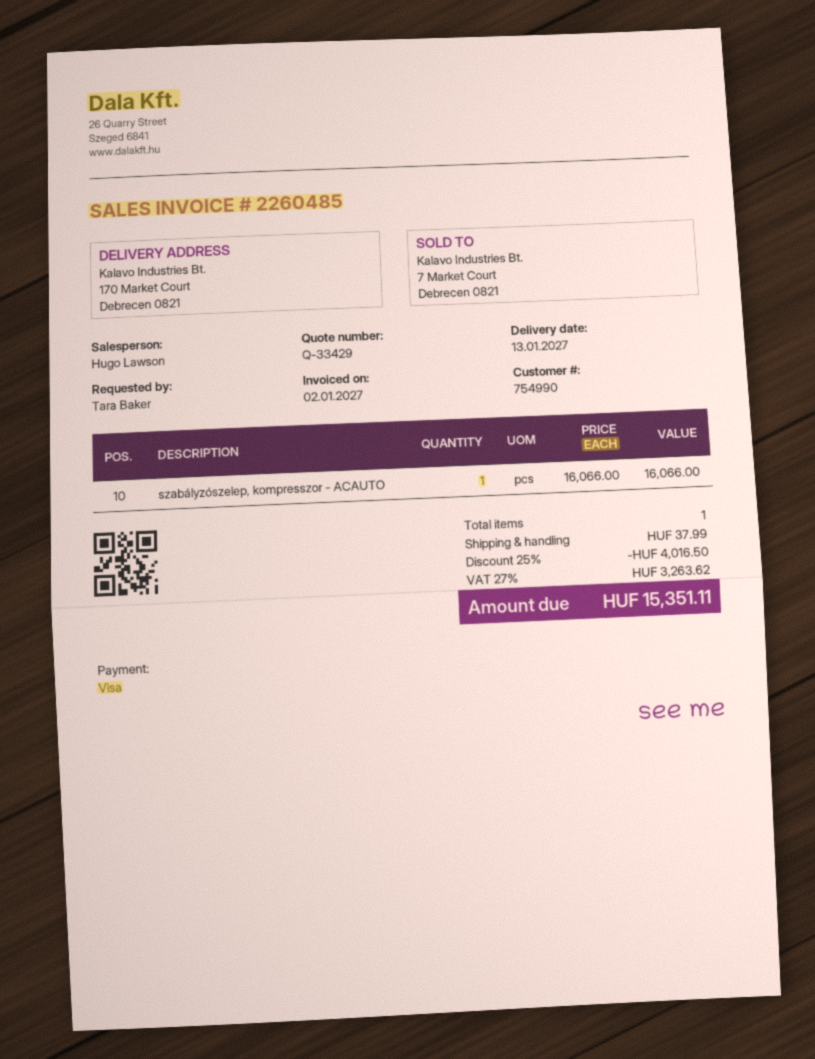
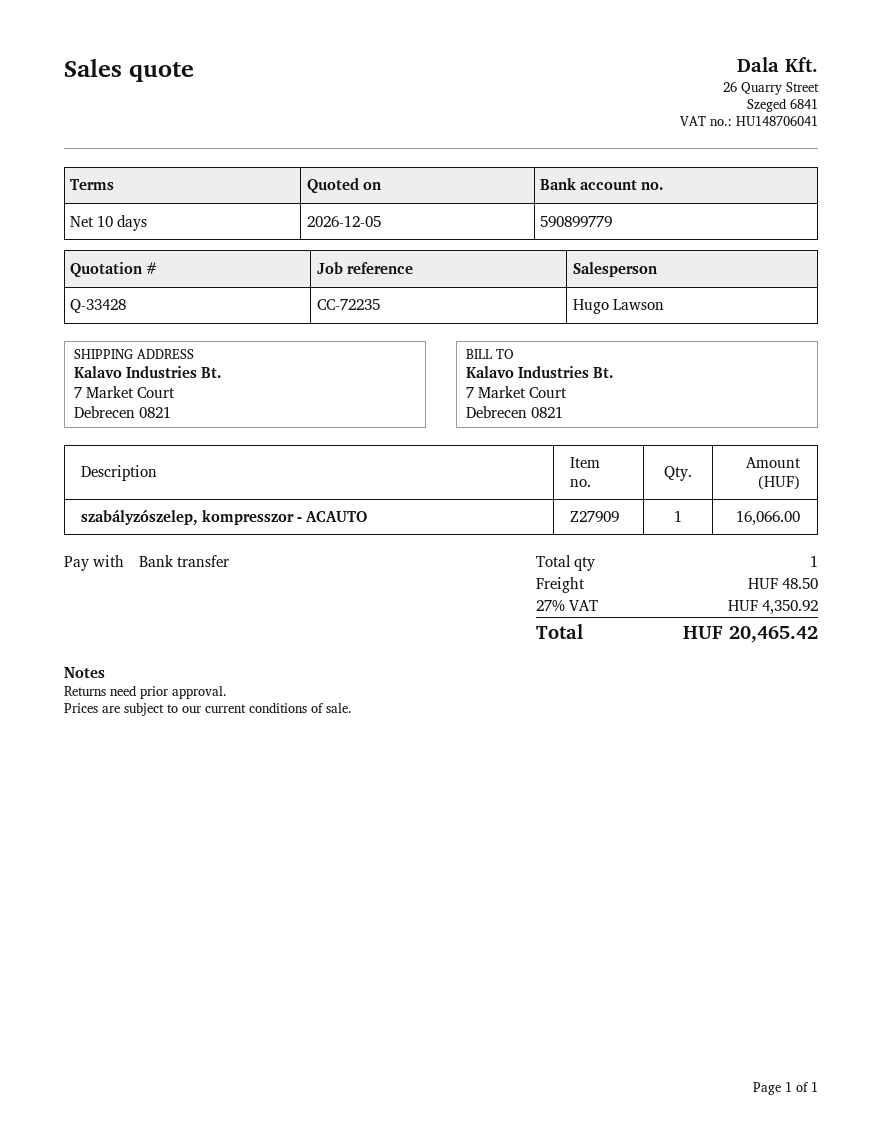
quote number: Q-33429 -> Q-33428
payment method: Visa -> bank transfer
ship to: 170 Market Court, Debrecen 0821 -> 7 Market Court, Debrecen 0821
discount: 25% = 4016.50 -> none
shipping: 37.99 -> 48.50
tax: 27% = 3263.62 -> 27% = 4350.92
total: 15351.11 -> 20465.42

